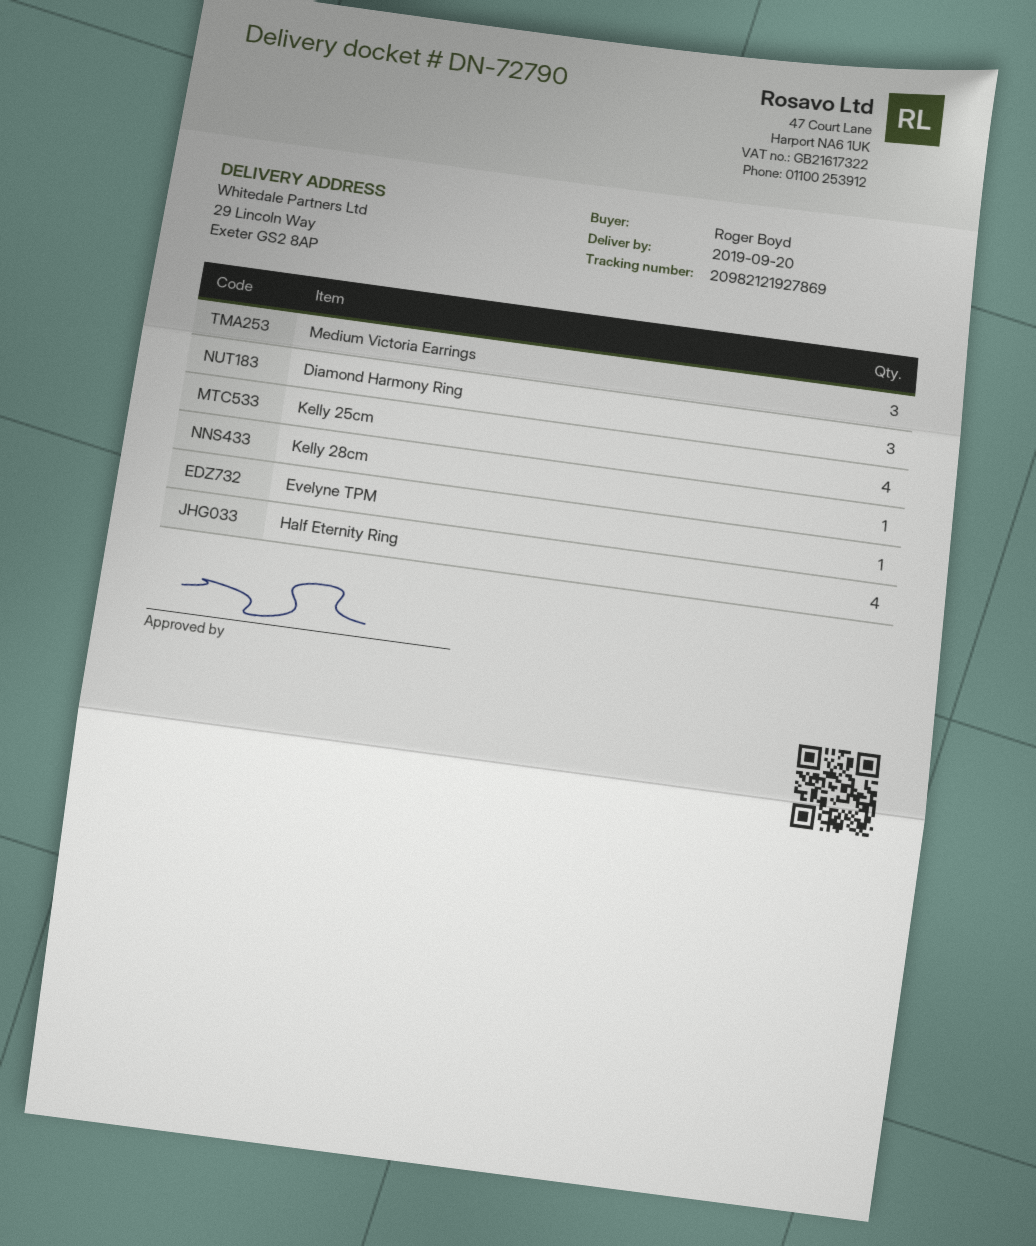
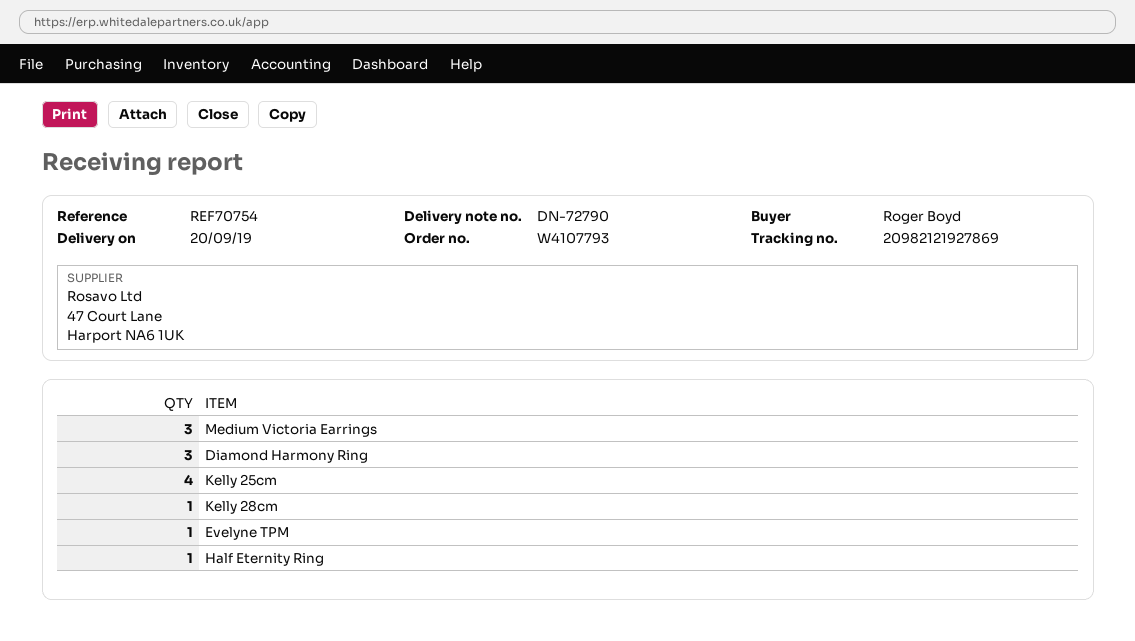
Half Eternity Ring: 4 -> 1

